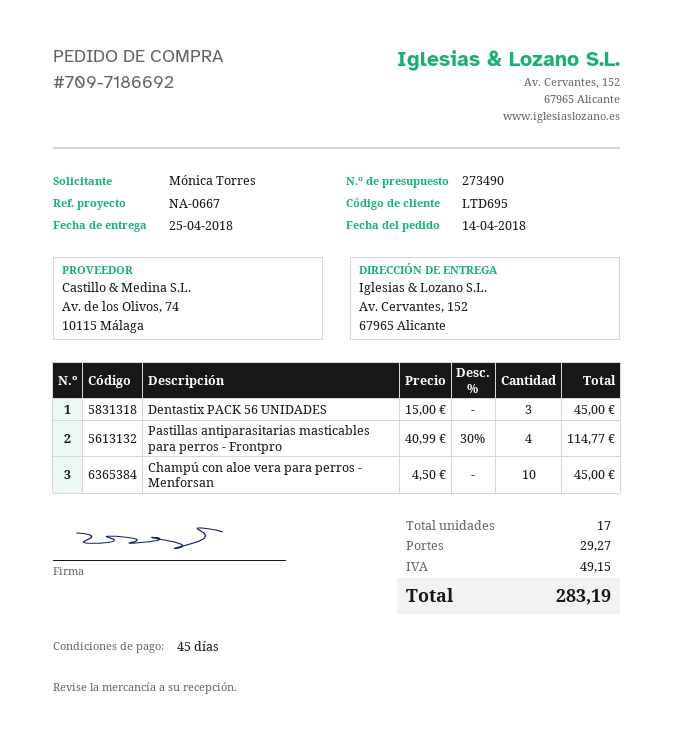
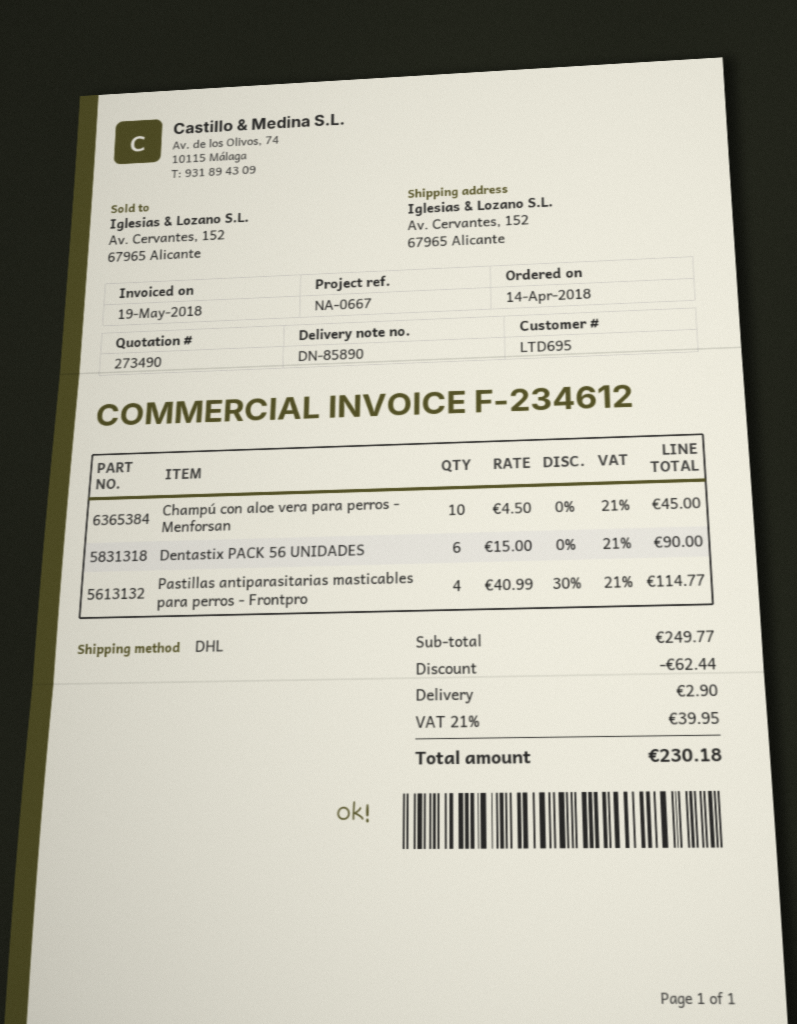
Dentastix PACK 56 UNIDADES: 3 x 15.00 = 45.00 -> 6 x 15.00 = 90.00
discount: none -> 62.44
shipping: 29.27 -> 2.90
tax: 49.15 -> 39.95
total: 283.19 -> 230.18

